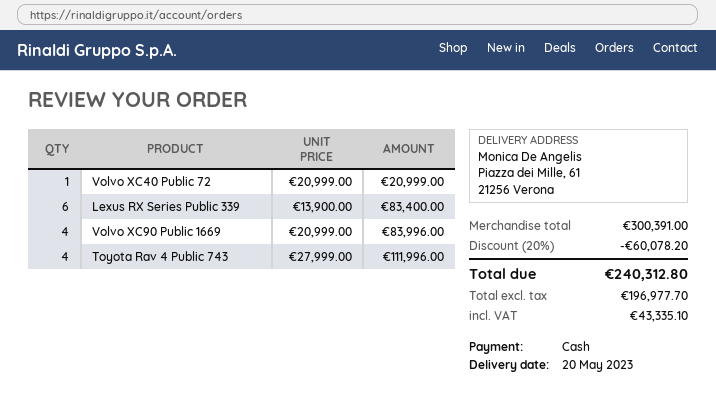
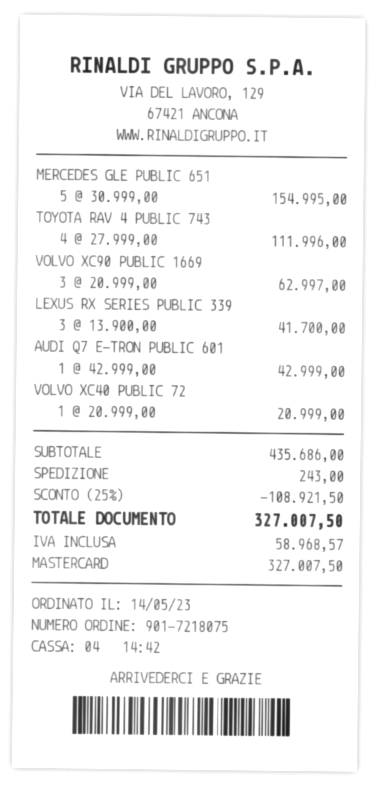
payment method: cash -> Mastercard
Lexus RX Series Public 339: 6 x 13900.00 = 83400.00 -> 3 x 13900.00 = 41700.00
Volvo XC90 Public 1669: 4 x 20999.00 = 83996.00 -> 3 x 20999.00 = 62997.00
MERCEDES GLE PUBLIC 651: none -> 5 x 30999.00 = 154995.00
AUDI Q7 E-TRON PUBLIC 601: none -> 1 x 42999.00 = 42999.00
subtotal: 300391.00 -> 435686.00
discount: 20% = 60078.20 -> 25% = 108921.50
shipping: none -> 243.00
tax: 43335.10 -> 58968.57
total: 240312.80 -> 327007.50

